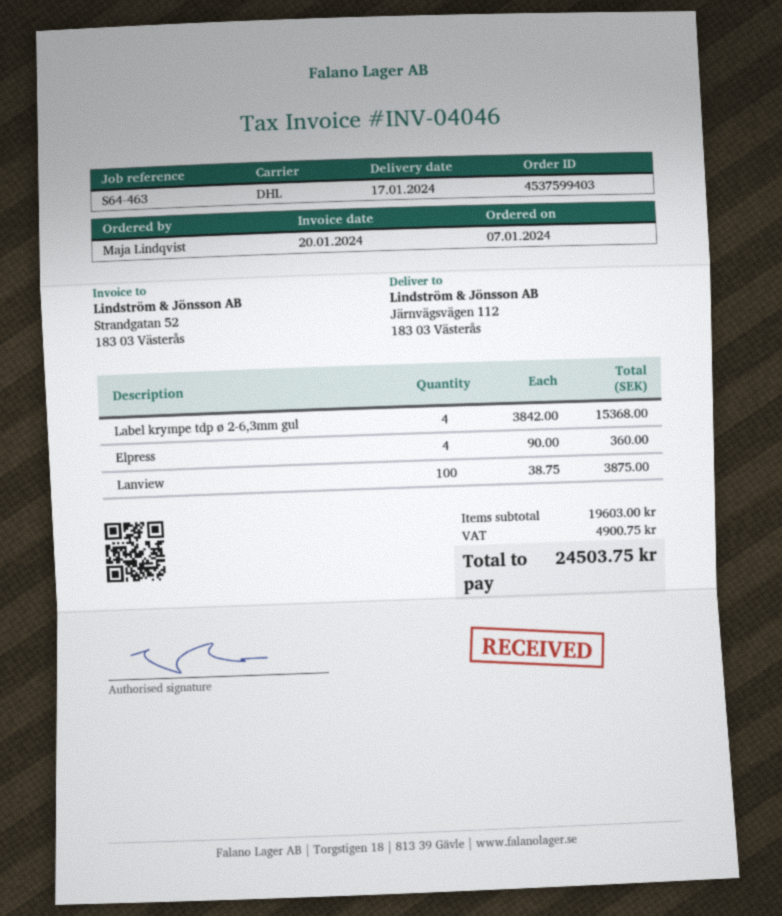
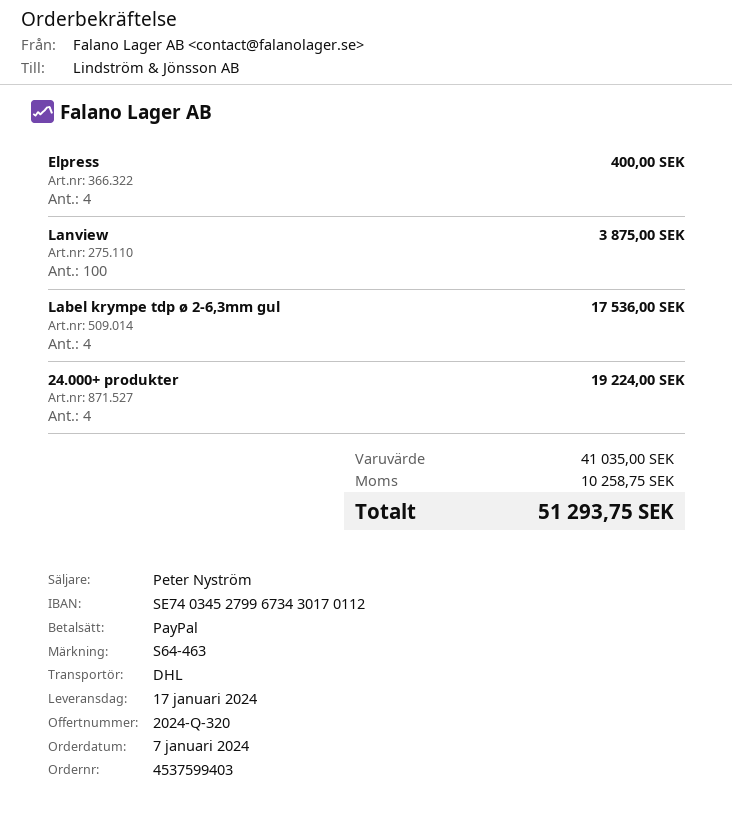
Label krympe tdp ø 2-6,3mm gul: 4 for 15368.00 -> 4 for 17536.00
Elpress: 4 for 360.00 -> 4 for 400.00
24.000+ produkter: none -> 4 for 19224.00
subtotal: 19603.00 -> 41035.00
tax: 4900.75 -> 10258.75
total: 24503.75 -> 51293.75

